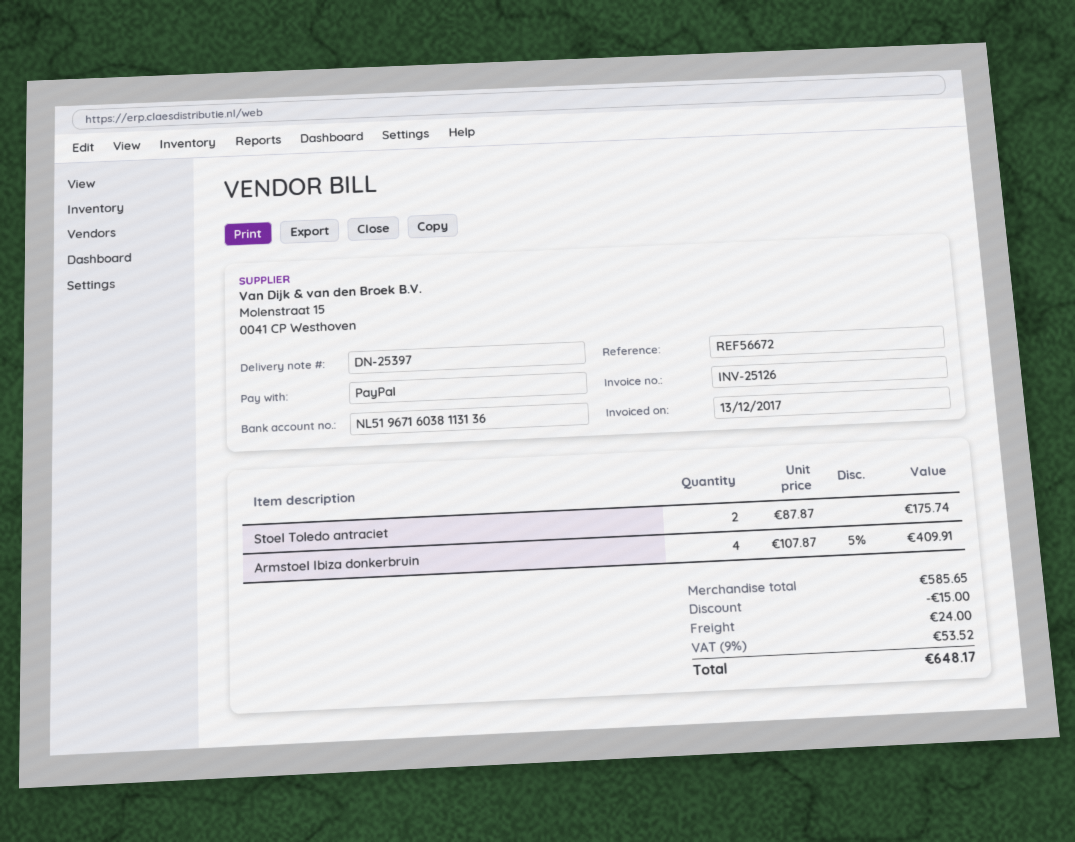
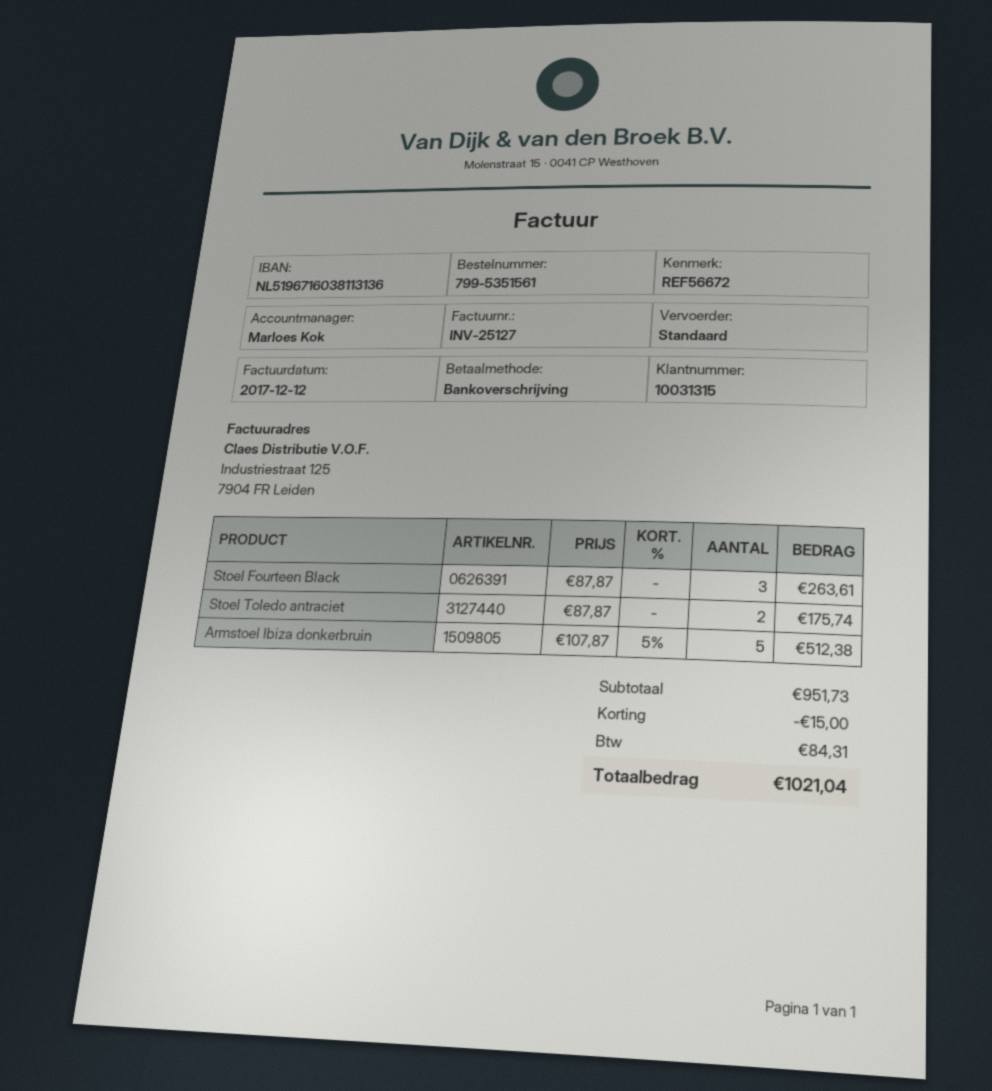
invoice number: INV-25126 -> INV-25127
invoice date: 2017-12-13 -> 2017-12-12
payment method: PayPal -> bank transfer
Armstoel Ibiza donkerbruin: 4 x 107.87 - 5% = 409.91 -> 5 x 107.87 - 5% = 512.38
Stoel Fourteen Black: none -> 3 x 87.87 = 263.61
subtotal: 585.65 -> 951.73
shipping: 24.00 -> none
tax: 53.52 -> 84.31
total: 648.17 -> 1021.04

